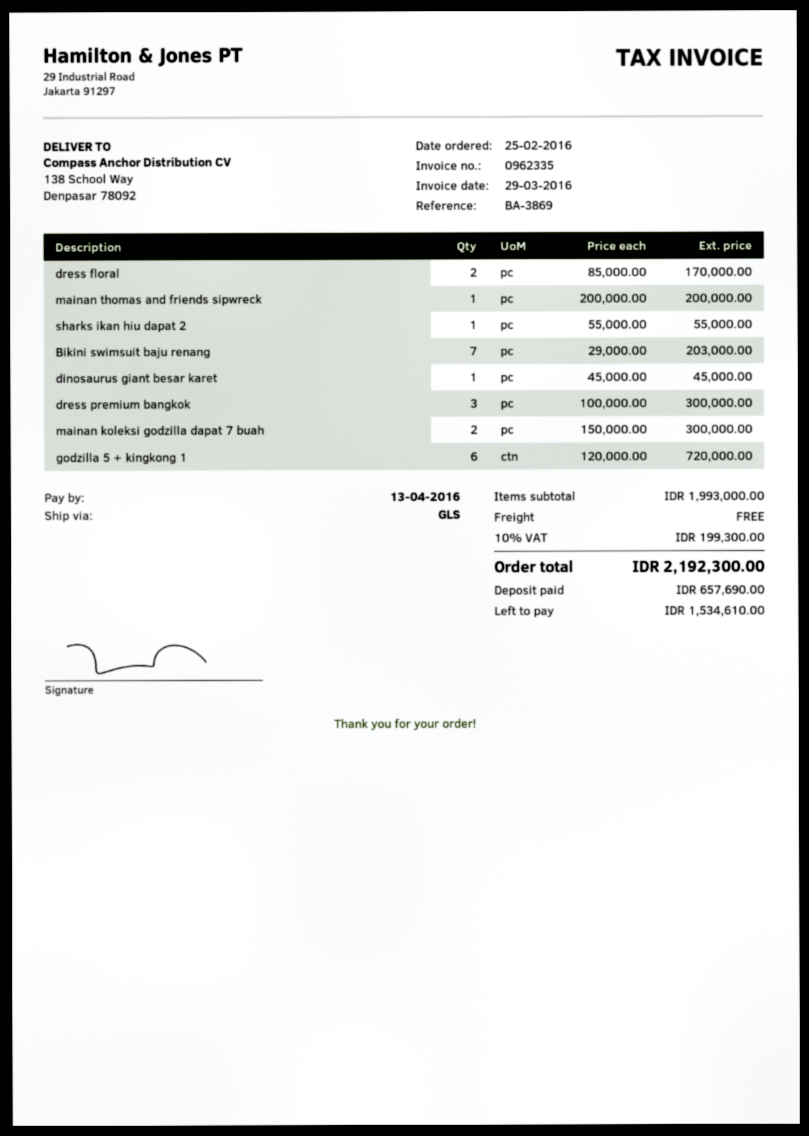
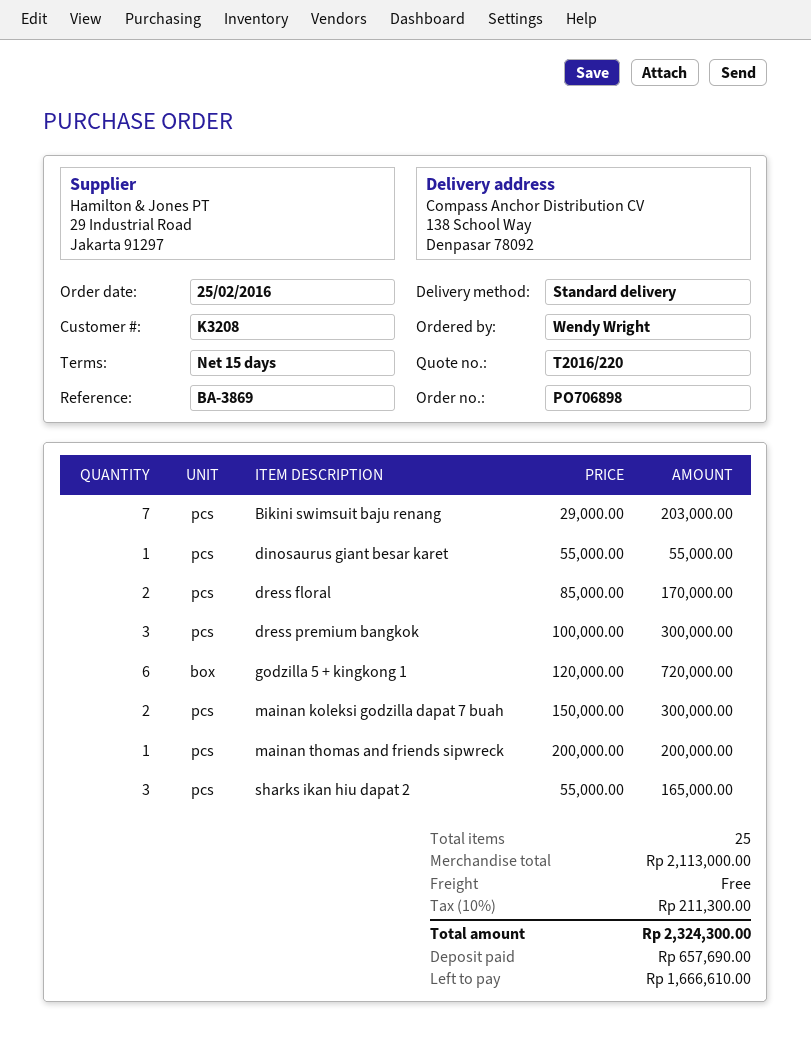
shipping method: GLS -> standard
sharks ikan hiu dapat 2: 1 x 55000.00 = 55000.00 -> 3 x 55000.00 = 165000.00
dinosaurus giant besar karet: 1 x 45000.00 = 45000.00 -> 1 x 55000.00 = 55000.00
subtotal: 1993000.00 -> 2113000.00
tax: 10% = 199300.00 -> 10% = 211300.00
total: 2192300.00 -> 2324300.00
balance: 1534610.00 -> 1666610.00

